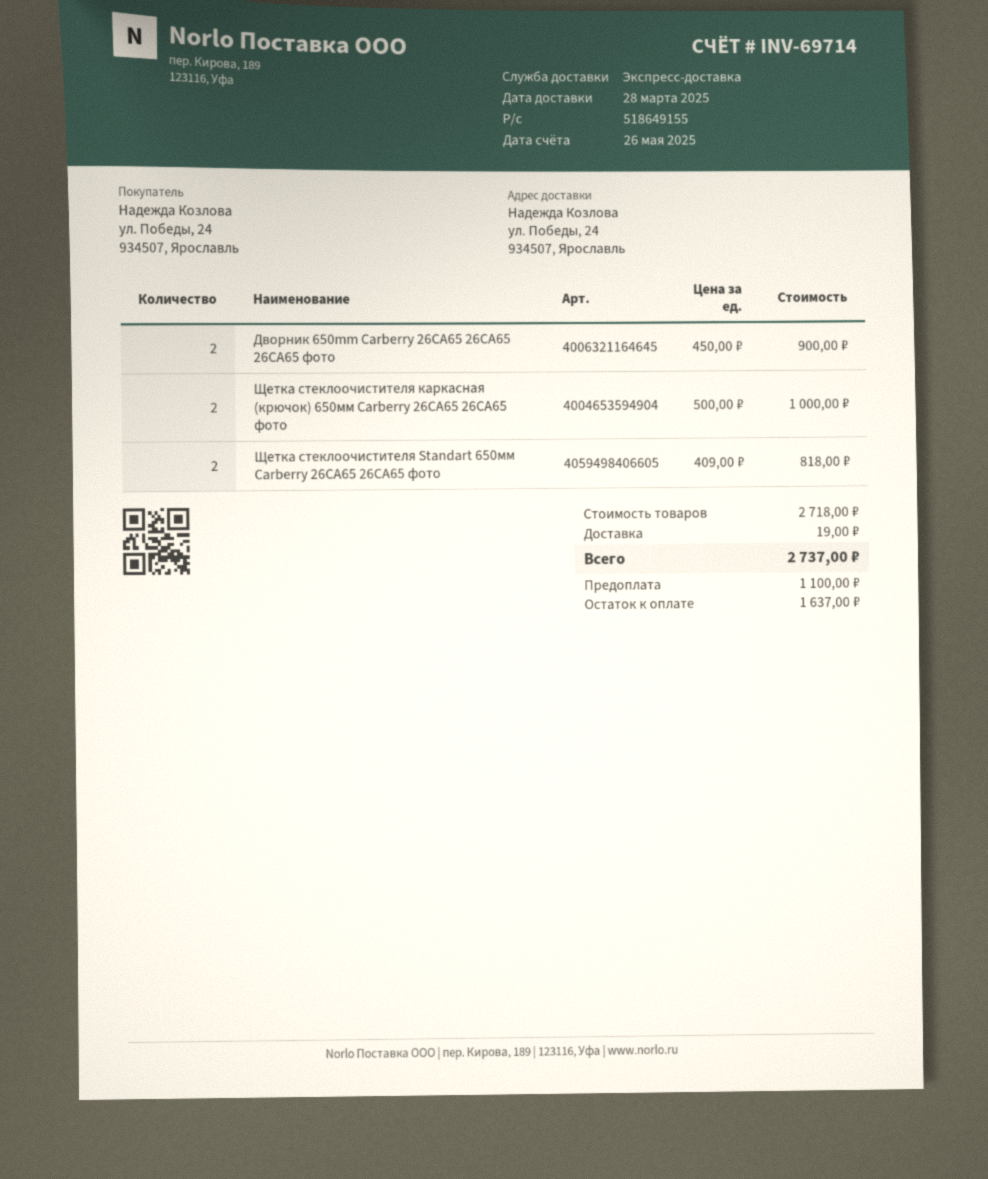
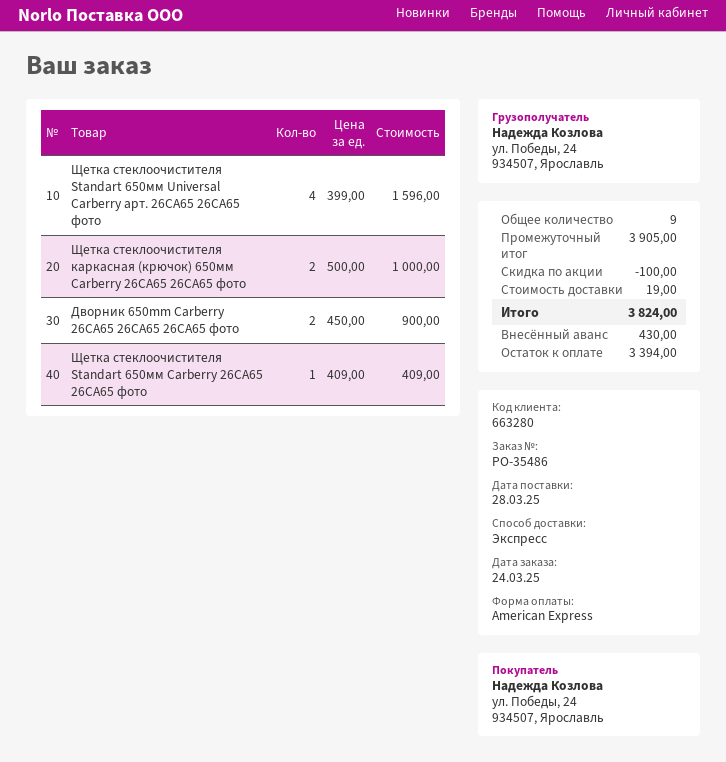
Щетка стеклоочистителя Standart 650мм Carberry 26CA65 26CA65 фото: 2 x 409.00 = 818.00 -> 1 x 409.00 = 409.00
Щетка стеклоочистителя Standart 650мм Universal Carberry арт. 26CA65 26CA65 фото: none -> 4 x 399.00 = 1596.00
subtotal: 2718.00 -> 3905.00
discount: none -> 100.00
total: 2737.00 -> 3824.00
deposit: 1100.00 -> 430.00
balance: 1637.00 -> 3394.00

